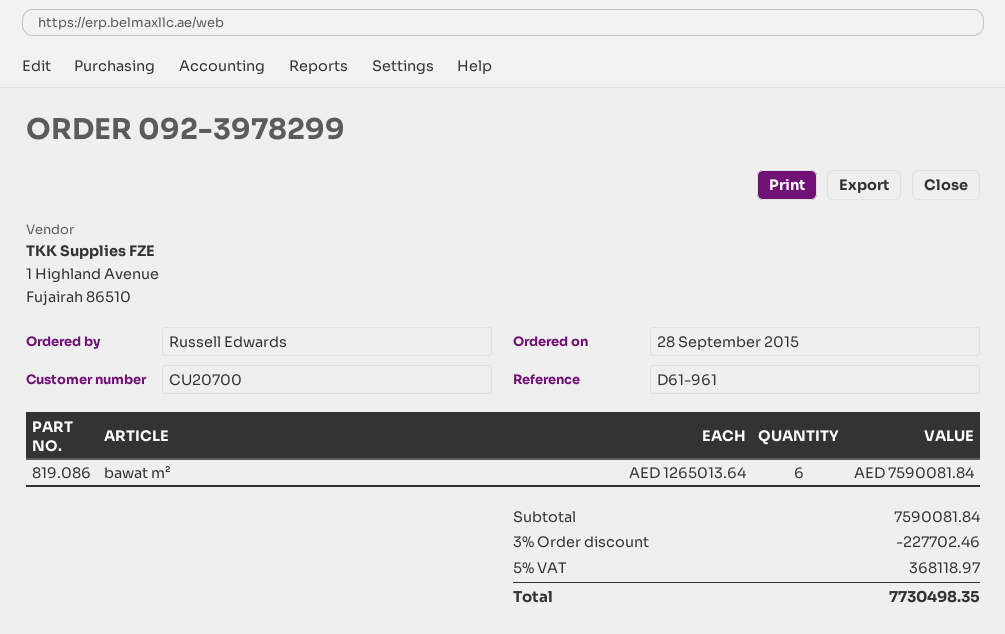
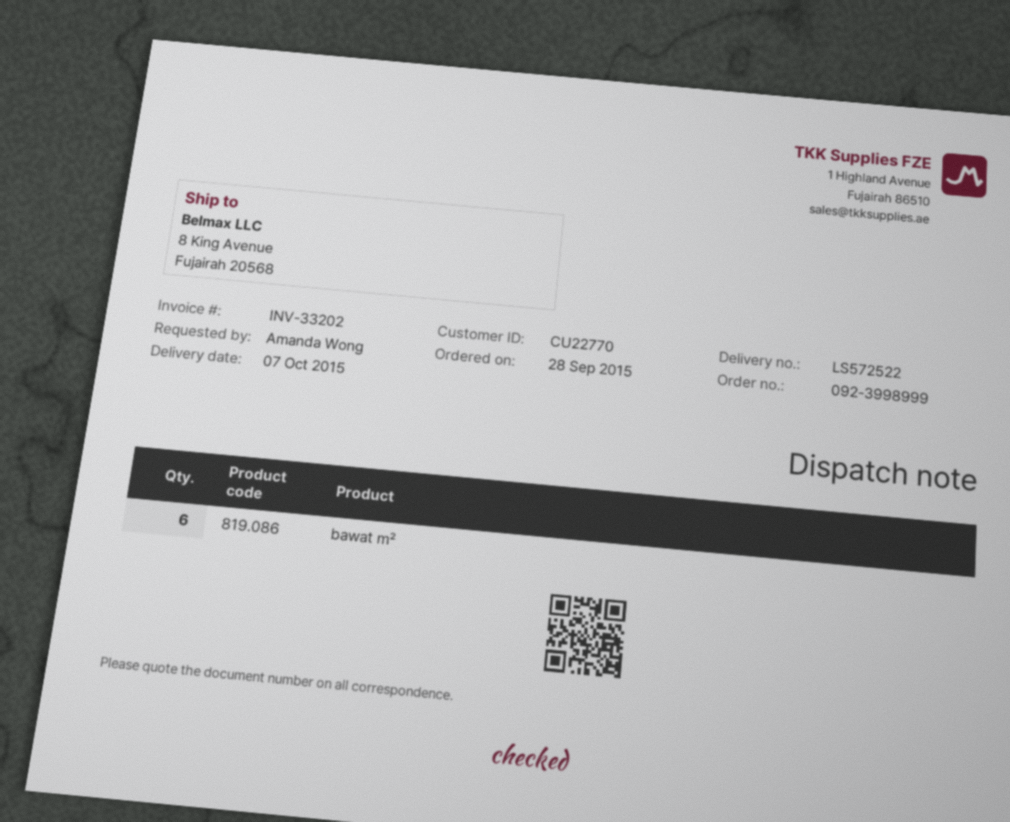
order number: 092-3978299 -> 092-3998999
customer number: CU20700 -> CU22770
ordered by: Russell Edwards -> Amanda Wong

